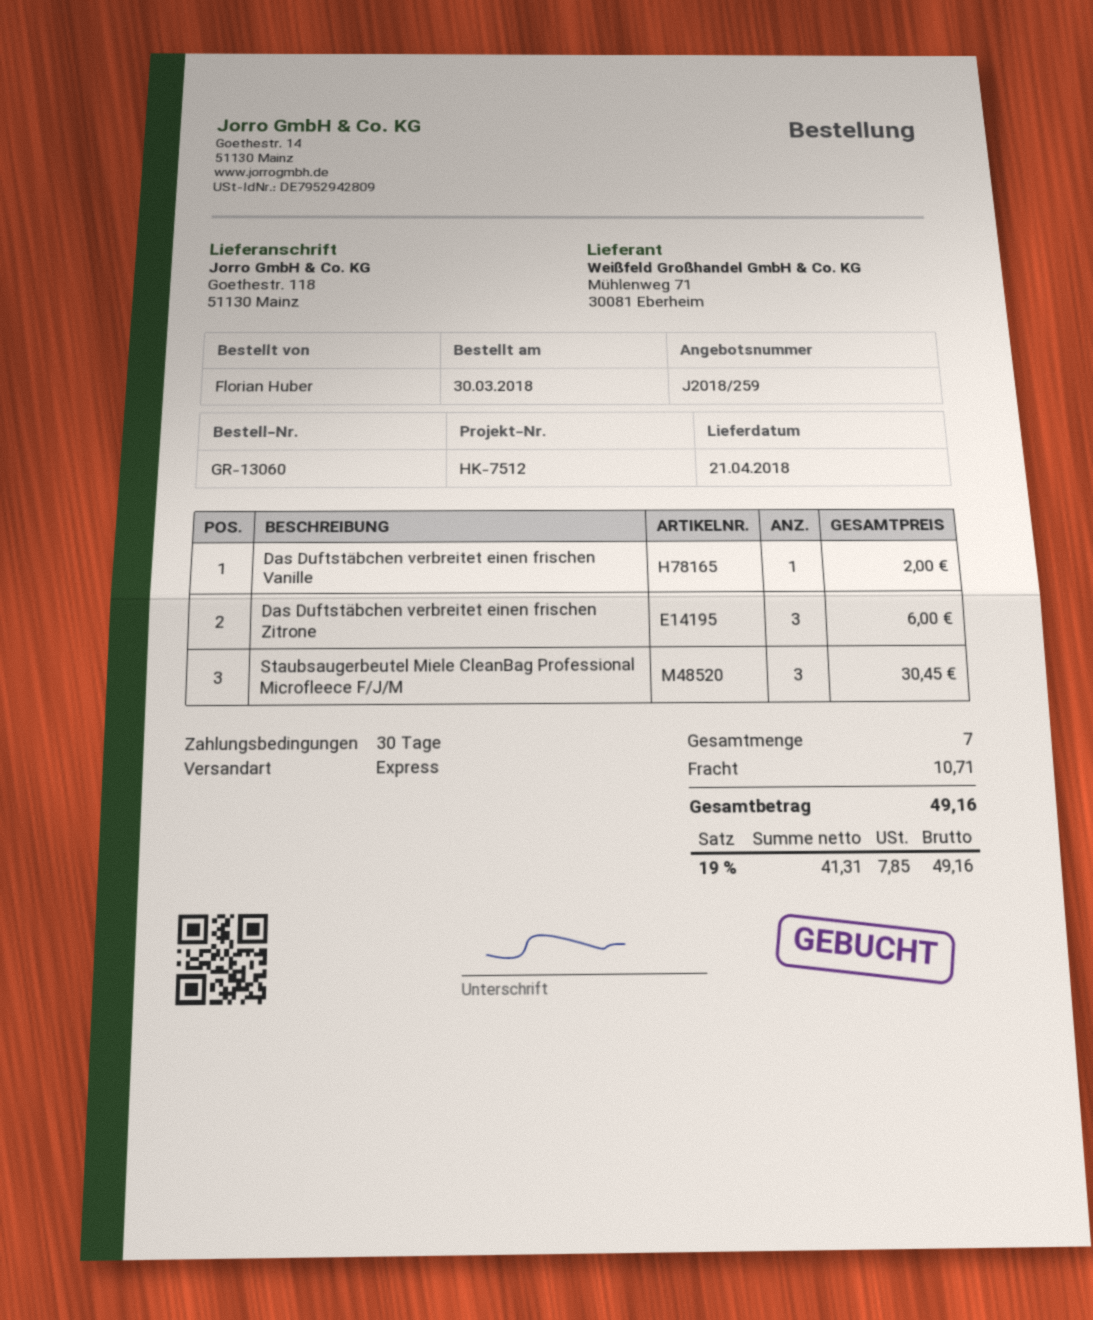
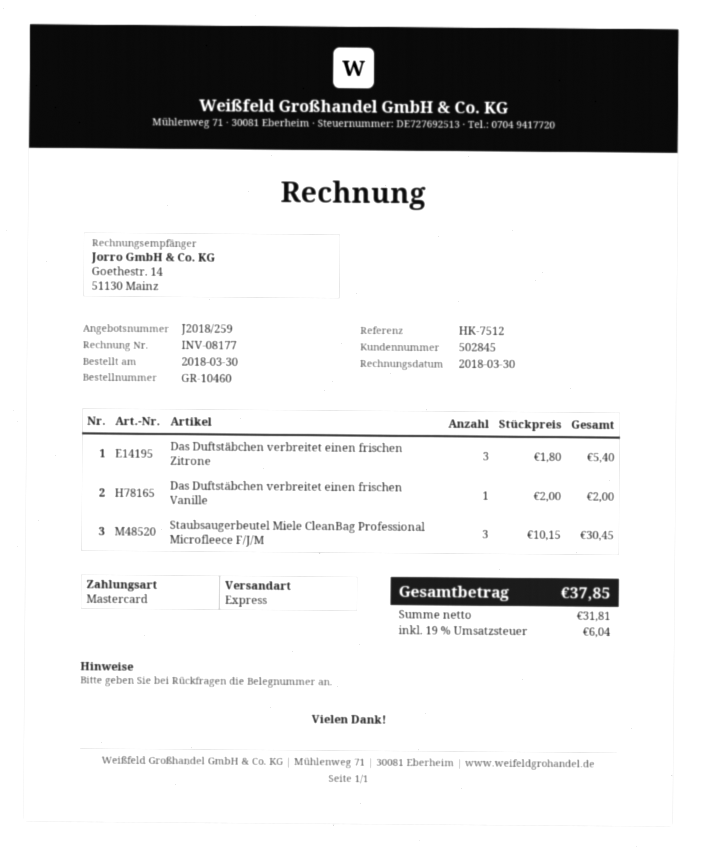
order number: GR-13060 -> GR-10460
Das Duftstäbchen verbreitet einen frischen Zitrone: 3 for 6.00 -> 3 for 5.40
shipping: 10.71 -> none
net: 41.31 -> 31.81
tax: 19% = 7.85 -> 19% = 6.04
total: 49.16 -> 37.85

